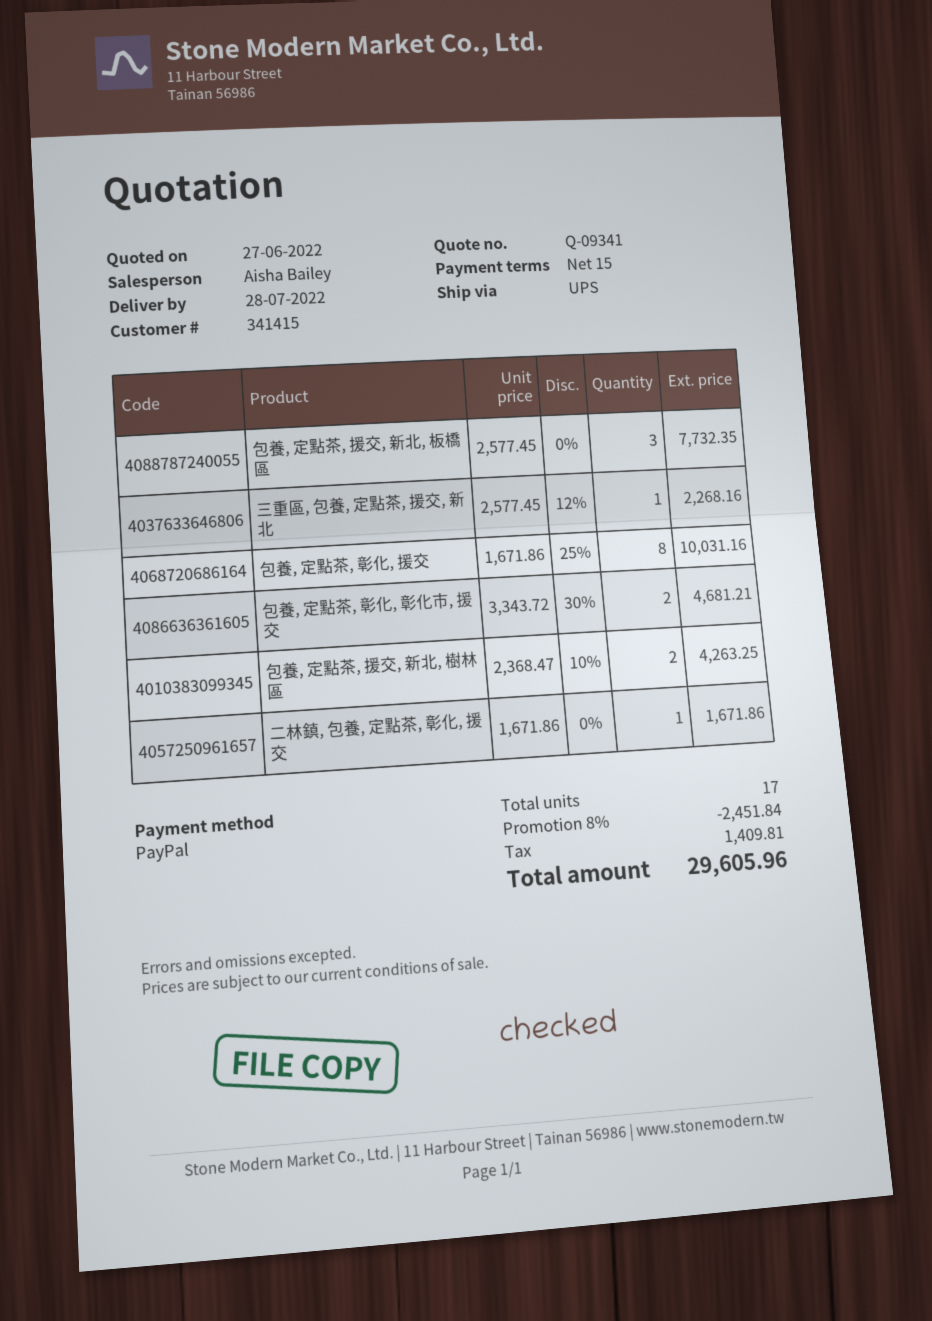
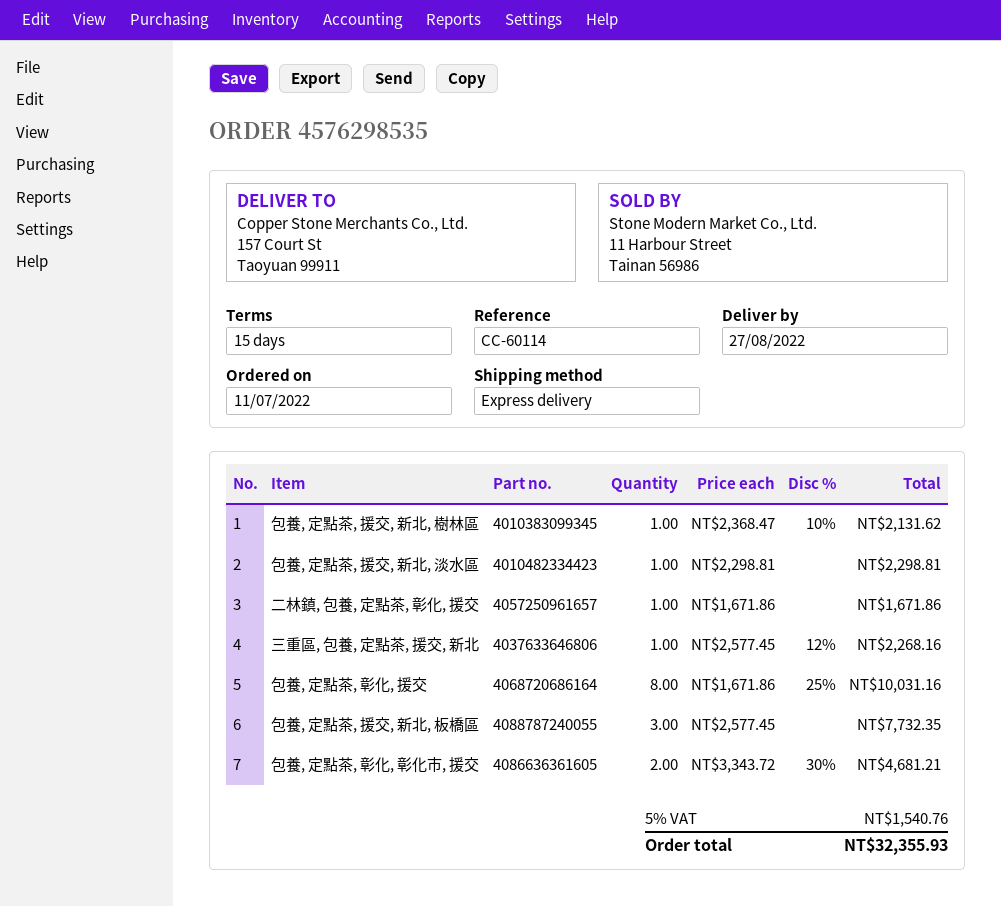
delivery date: 2022-07-28 -> 2022-08-27
shipping method: UPS -> express
包養, 定點茶, 援交, 新北, 樹林區: 2 x 2368.47 - 10% = 4263.25 -> 1 x 2368.47 - 10% = 2131.62
包養, 定點茶, 援交, 新北, 淡水區: none -> 1 x 2298.81 = 2298.81
discount: 8% = 2451.84 -> none
tax: 1409.81 -> 1540.76
total: 29605.96 -> 32355.93

